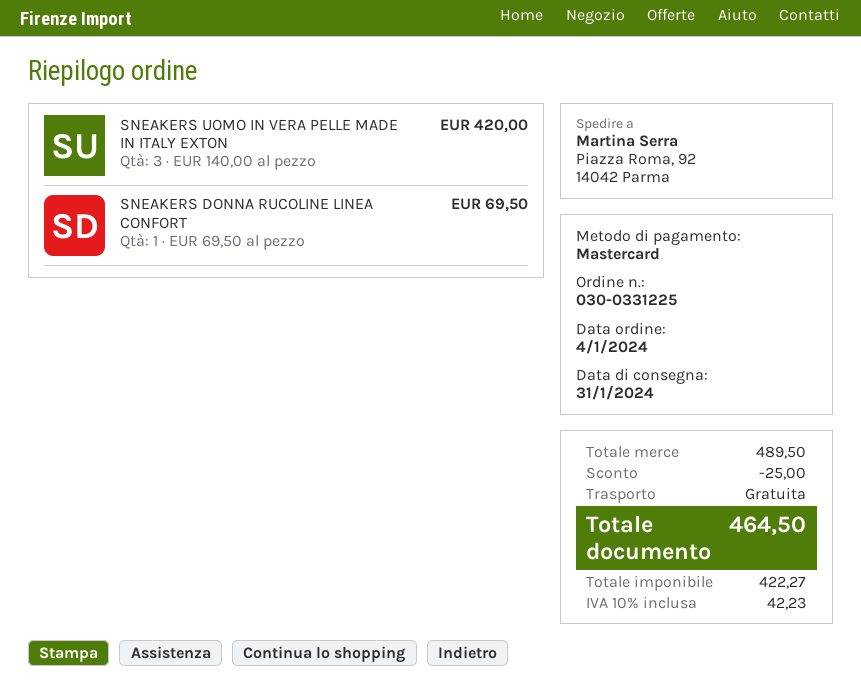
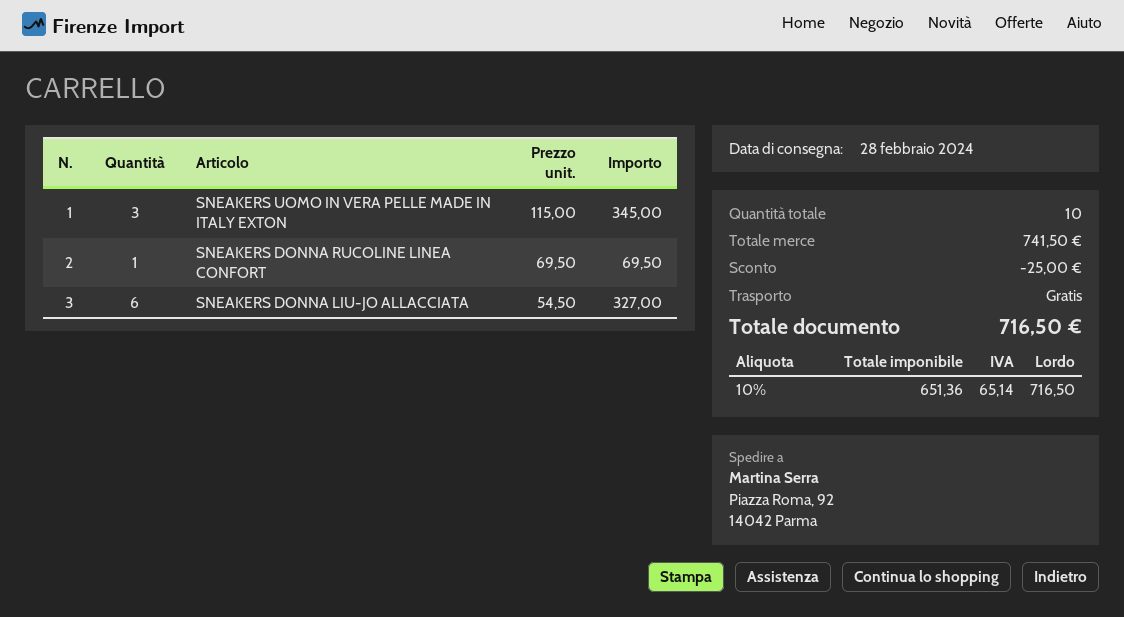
delivery date: 2024-01-31 -> 2024-02-28
SNEAKERS UOMO IN VERA PELLE MADE IN ITALY EXTON: 3 x 140.00 = 420.00 -> 3 x 115.00 = 345.00
SNEAKERS DONNA LIU-JO ALLACCIATA: none -> 6 x 54.50 = 327.00
subtotal: 489.50 -> 741.50
net: 422.27 -> 651.36
tax: 10% = 42.23 -> 10% = 65.14
total: 464.50 -> 716.50

